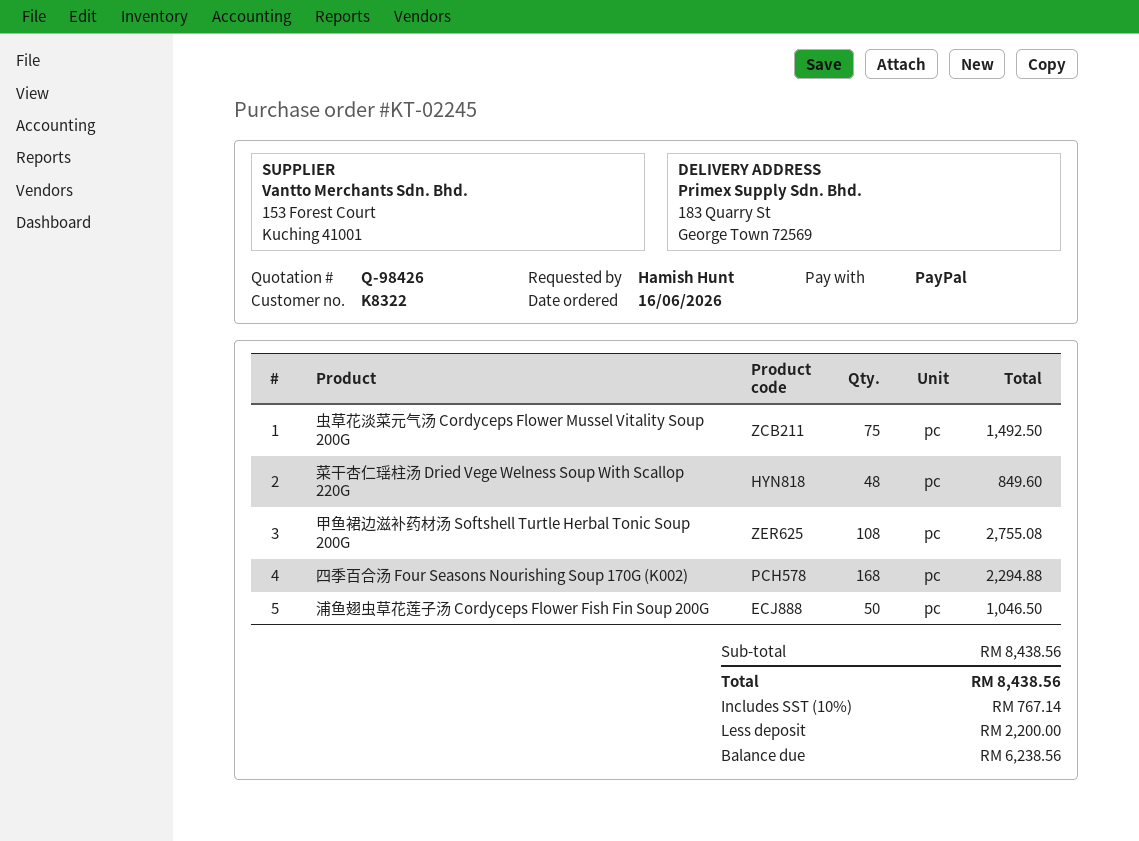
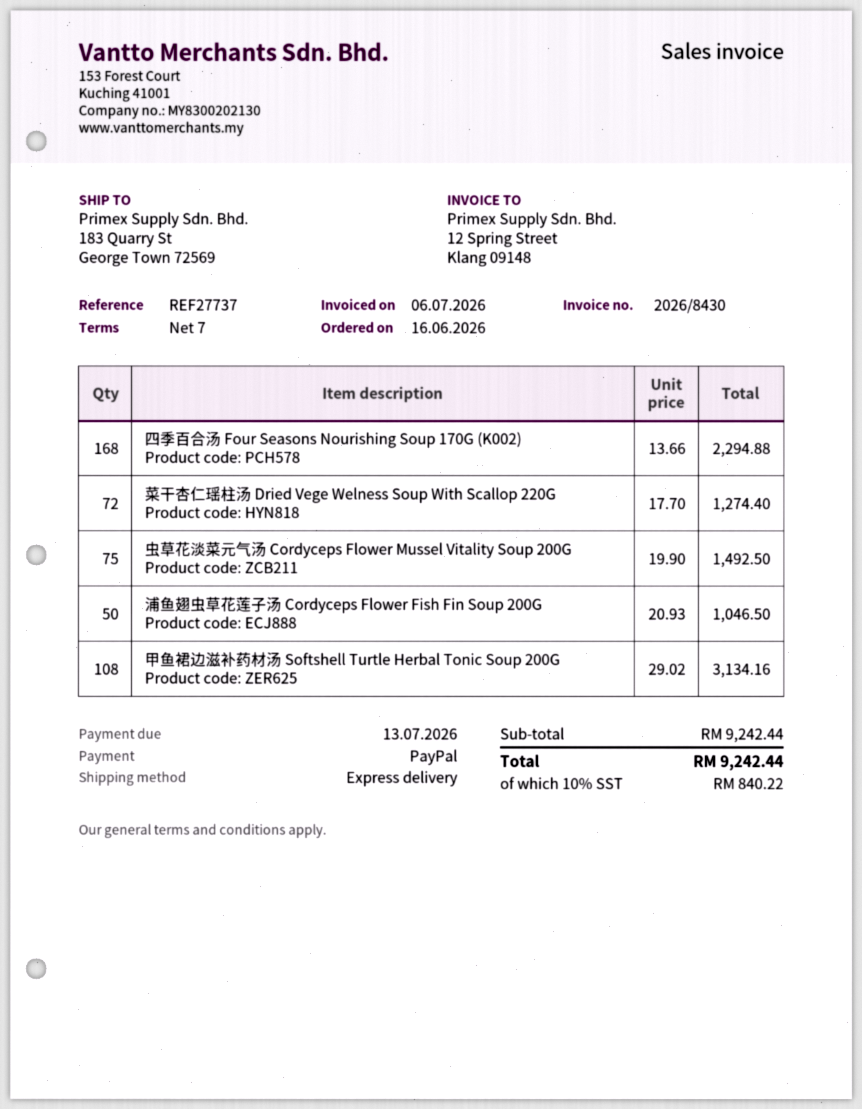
菜干杏仁瑶柱汤 Dried Vege Welness Soup With Scallop 220G: 48 for 849.60 -> 72 for 1274.40
甲鱼裙边滋补药材汤 Softshell Turtle Herbal Tonic Soup 200G: 108 for 2755.08 -> 108 for 3134.16
subtotal: 8438.56 -> 9242.44
tax: 10% = 767.14 -> 10% = 840.22
total: 8438.56 -> 9242.44

